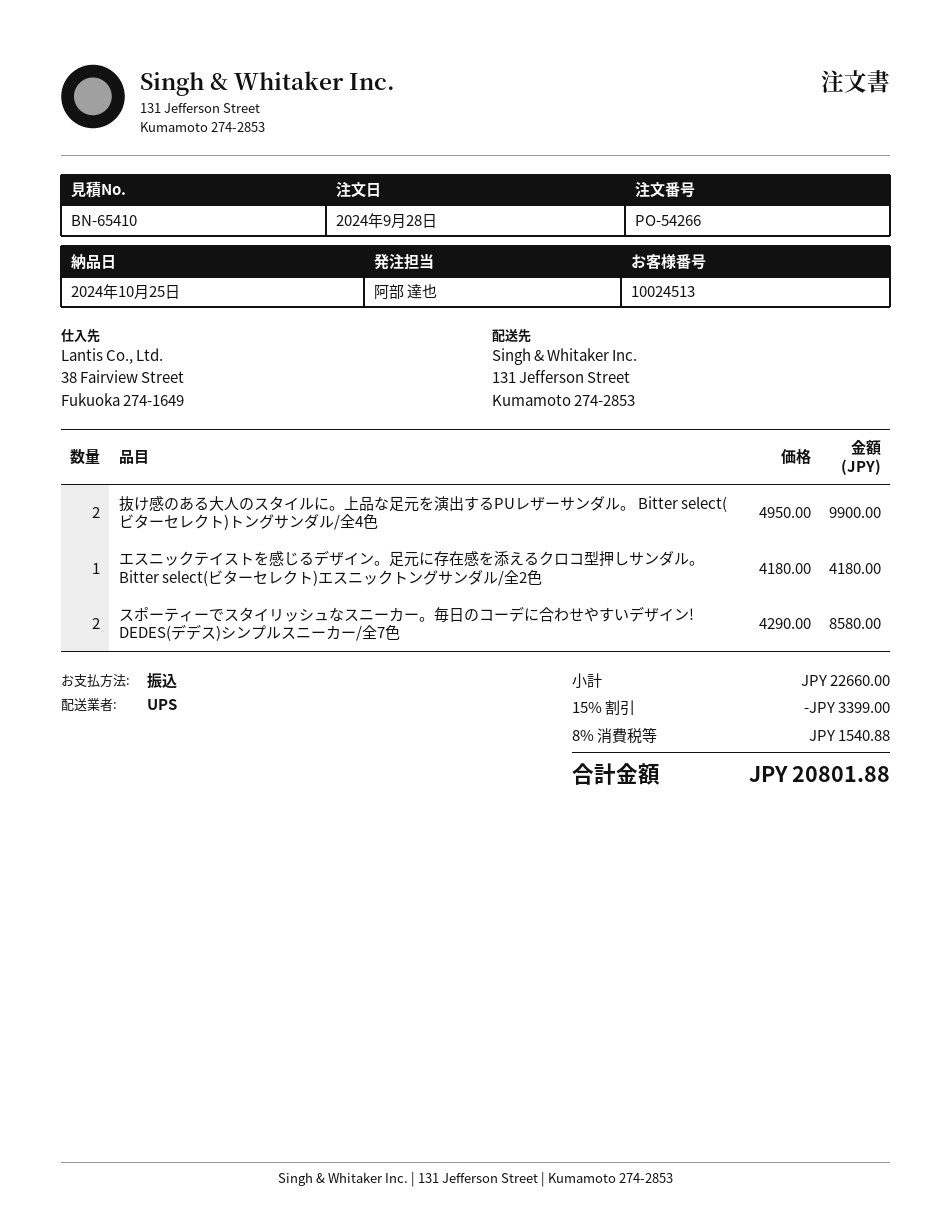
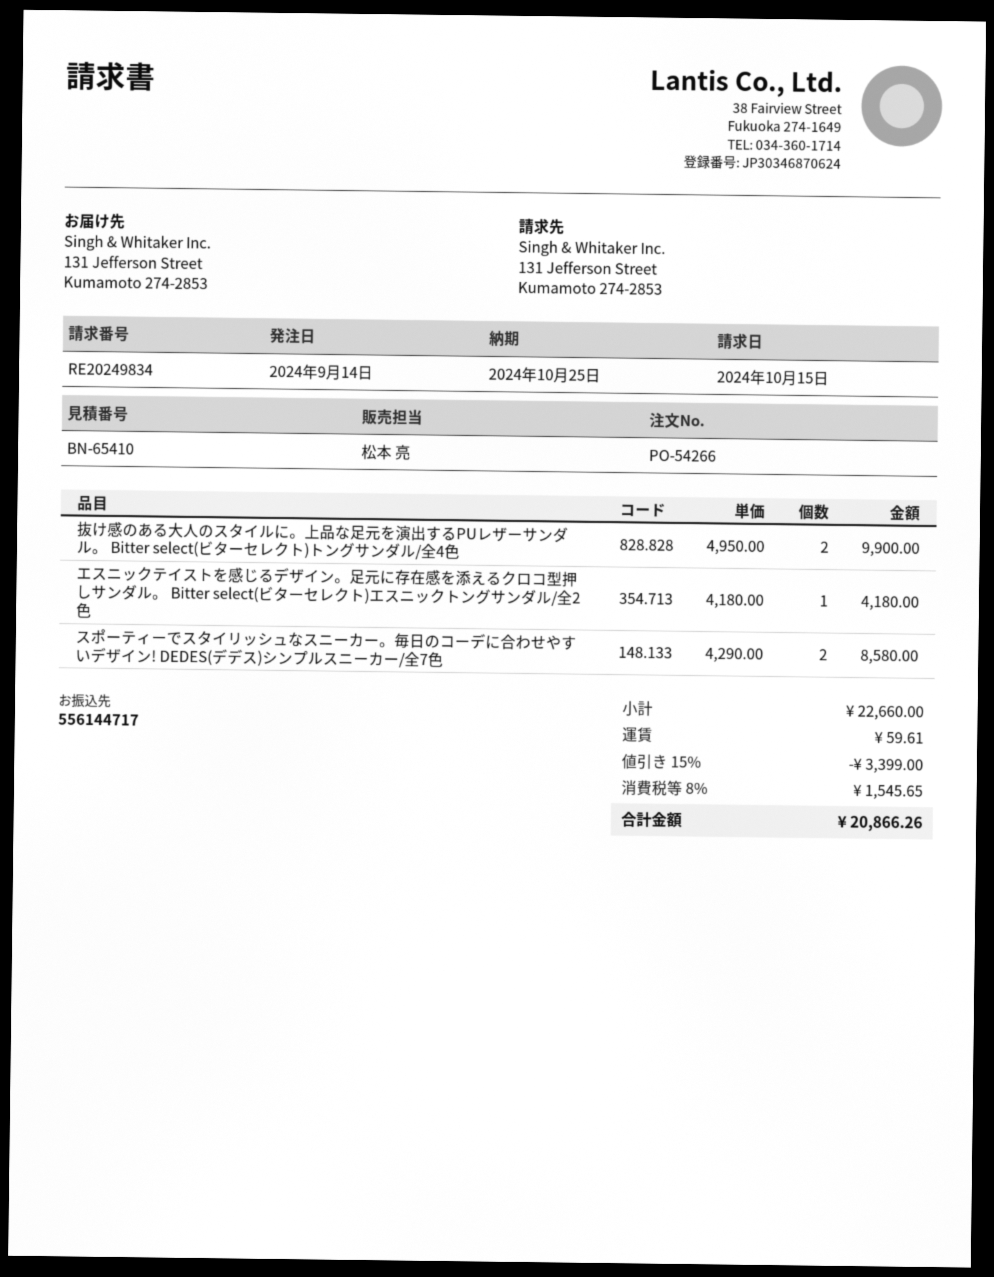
order date: 2024-09-28 -> 2024-09-14
shipping: none -> 59.61
tax: 8% = 1540.88 -> 8% = 1545.65
total: 20801.88 -> 20866.26

